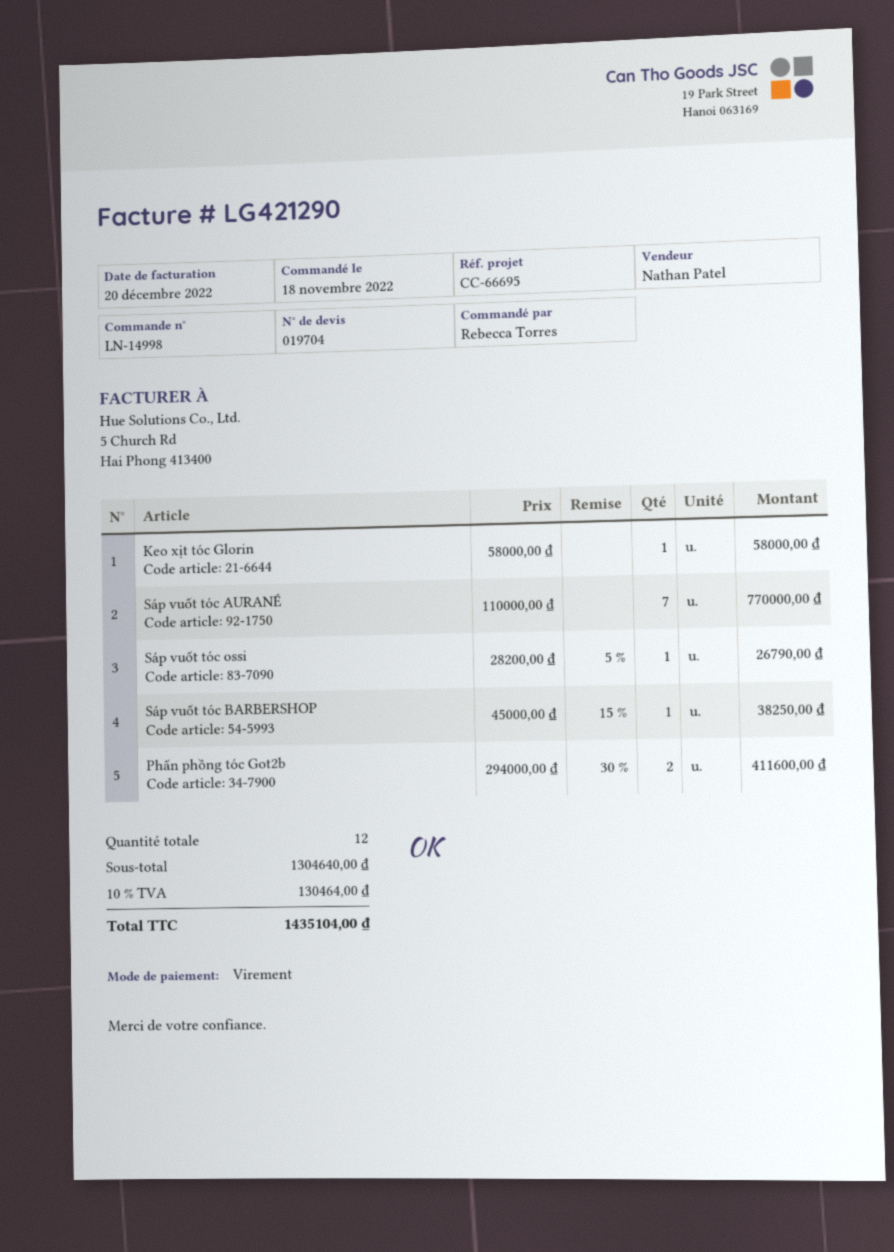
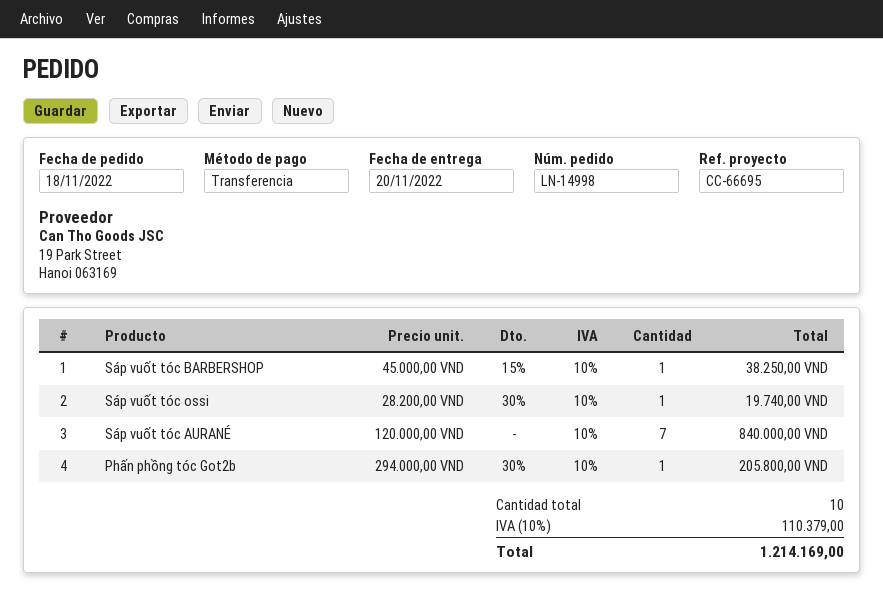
Keo xịt tóc Glorin: 1 x 58000.00 = 58000.00 -> none
Sáp vuốt tóc AURANÉ: 7 x 110000.00 = 770000.00 -> 7 x 120000.00 = 840000.00
Sáp vuốt tóc ossi: 1 x 28200.00 - 5% = 26790.00 -> 1 x 28200.00 - 30% = 19740.00
Phấn phồng tóc Got2b: 2 x 294000.00 - 30% = 411600.00 -> 1 x 294000.00 - 30% = 205800.00
total quantity: 12 -> 10
tax: 10% = 130464.00 -> 10% = 110379.00
total: 1435104.00 -> 1214169.00

